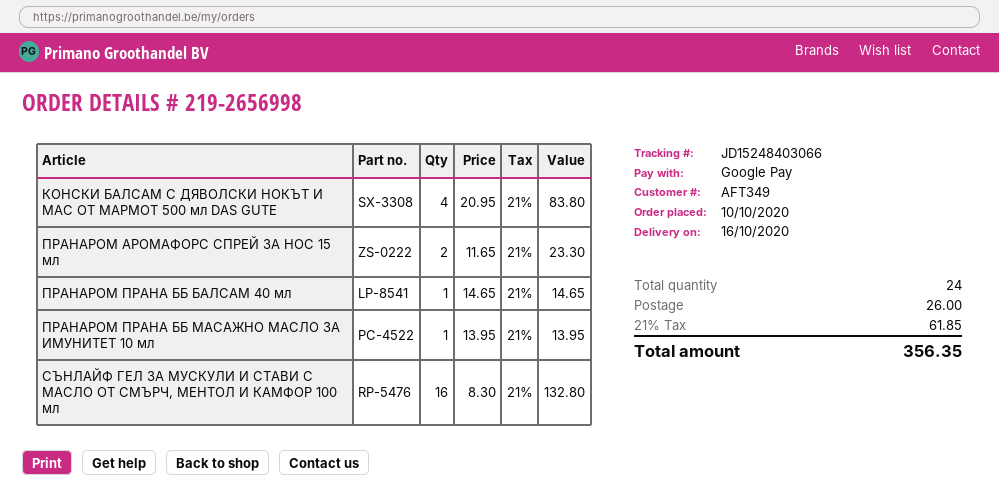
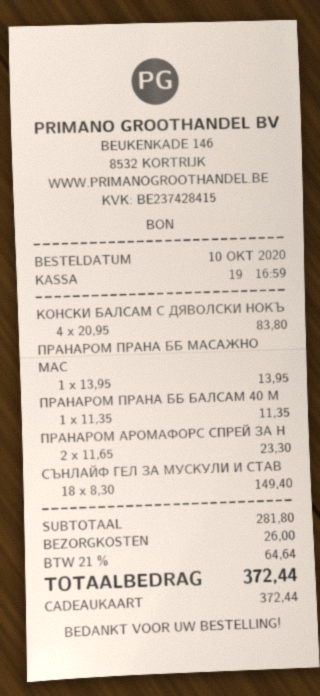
payment method: Google Pay -> gift card
ПРАНАРОМ ПРАНА ББ БАЛСАМ 40 мл: 1 x 14.65 = 14.65 -> 1 x 11.35 = 11.35
СЪНЛАЙФ ГЕЛ ЗА МУСКУЛИ И СТАВИ С МАСЛО ОТ СМЪРЧ, МЕНТОЛ И КАМФОР 100 мл: 16 x 8.30 = 132.80 -> 18 x 8.30 = 149.40
tax: 21% = 61.85 -> 21% = 64.64
total: 356.35 -> 372.44

